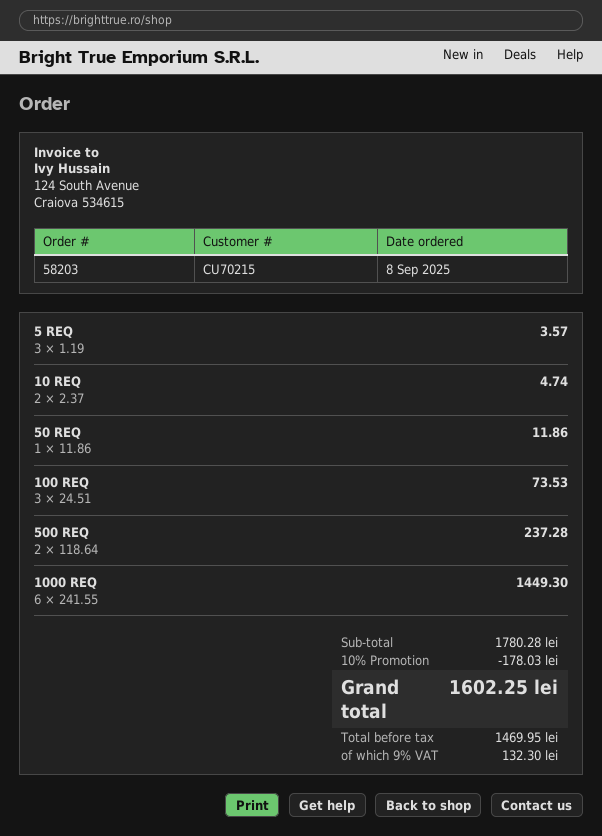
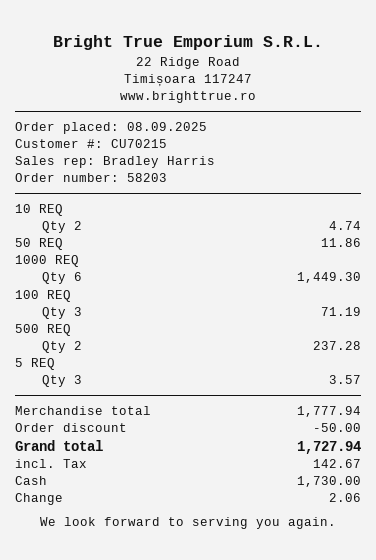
100 REQ: 3 for 73.53 -> 3 for 71.19
subtotal: 1780.28 -> 1777.94
discount: 178.03 -> 50.00
tax: 132.30 -> 142.67
total: 1602.25 -> 1727.94

